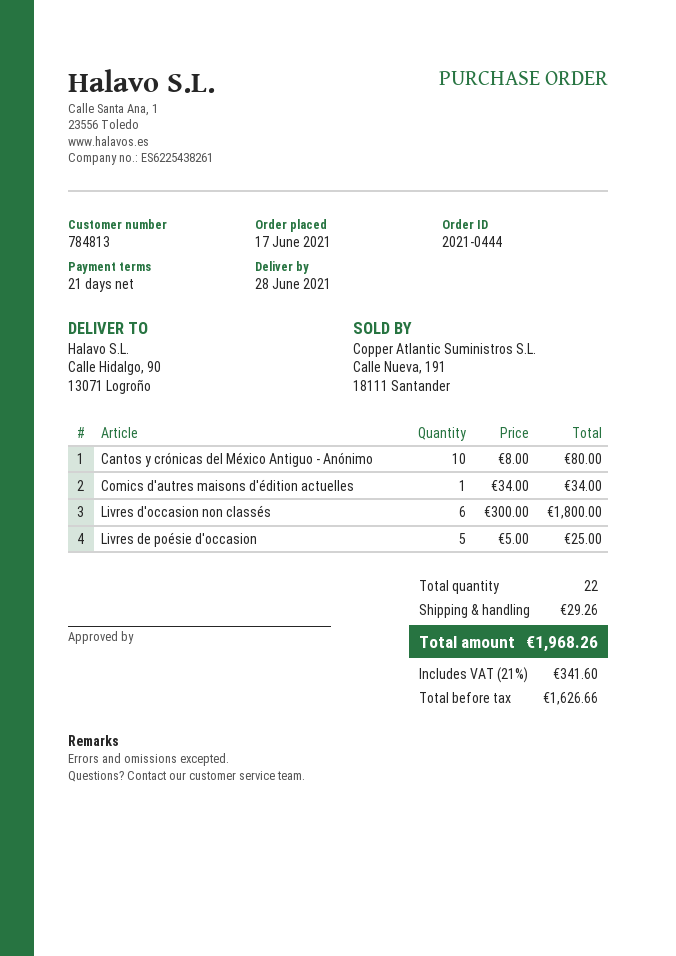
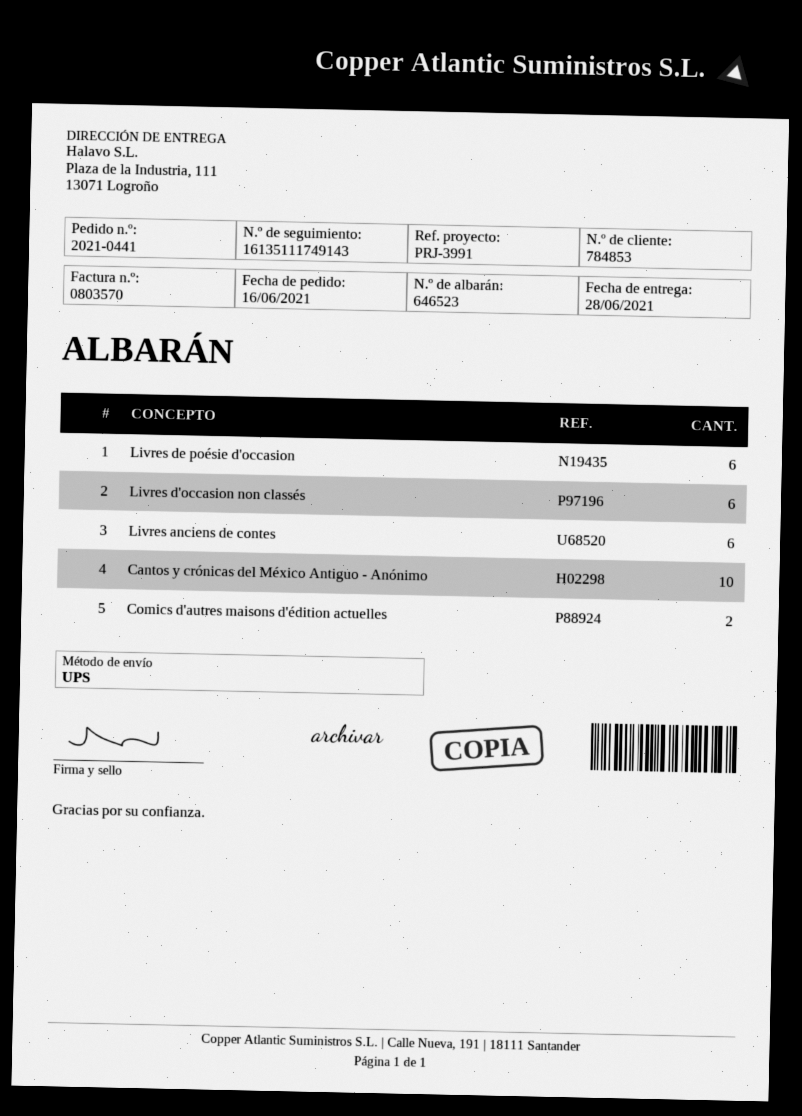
order number: 2021-0444 -> 2021-0441
order date: 2021-06-17 -> 2021-06-16
customer number: 784813 -> 784853
ship to: Calle Hidalgo, 90, 13071 Logroño -> Plaza de la Industria, 111, 13071 Logroño
Comics d'autres maisons d'édition actuelles: 1 -> 2
Livres de poésie d'occasion: 5 -> 6
Livres anciens de contes: none -> 6

